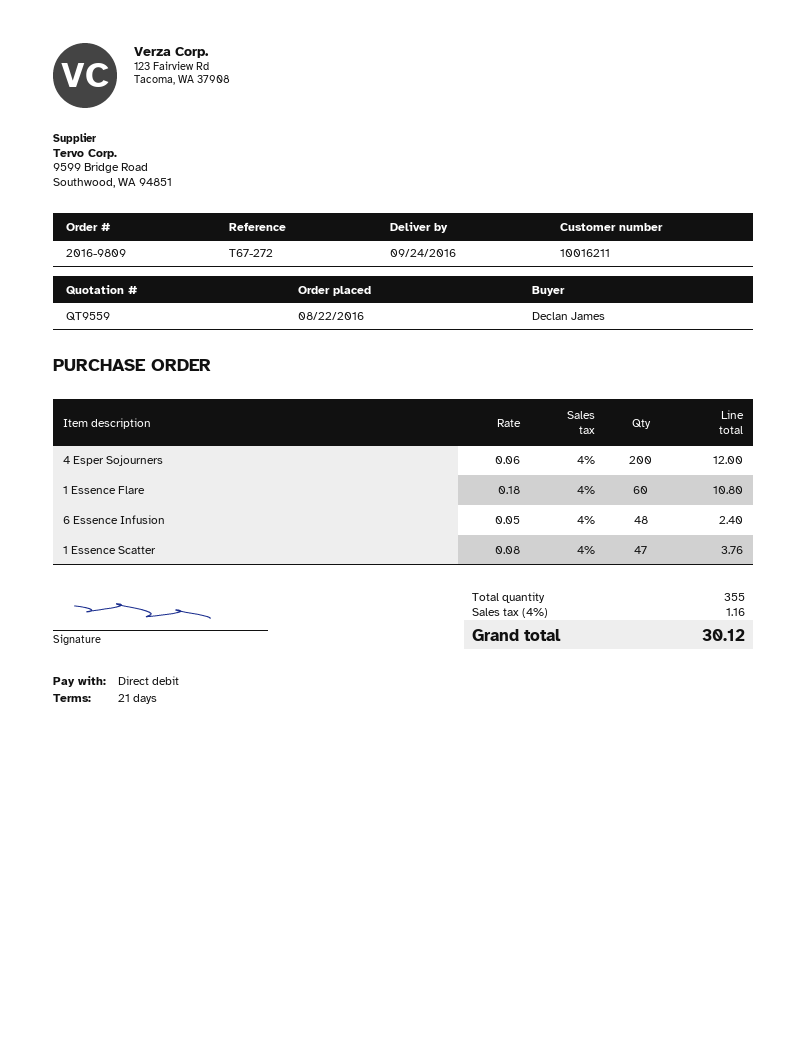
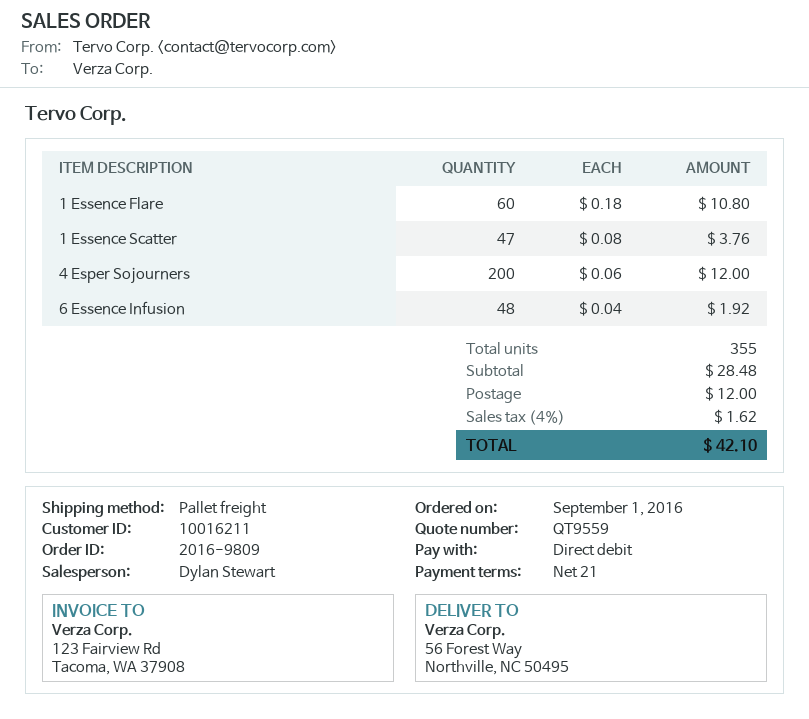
order date: 2016-08-22 -> 2016-09-01
6 Essence Infusion: 48 x 0.05 = 2.40 -> 48 x 0.04 = 1.92
shipping: none -> 12.00
tax: 4% = 1.16 -> 4% = 1.62
total: 30.12 -> 42.10

